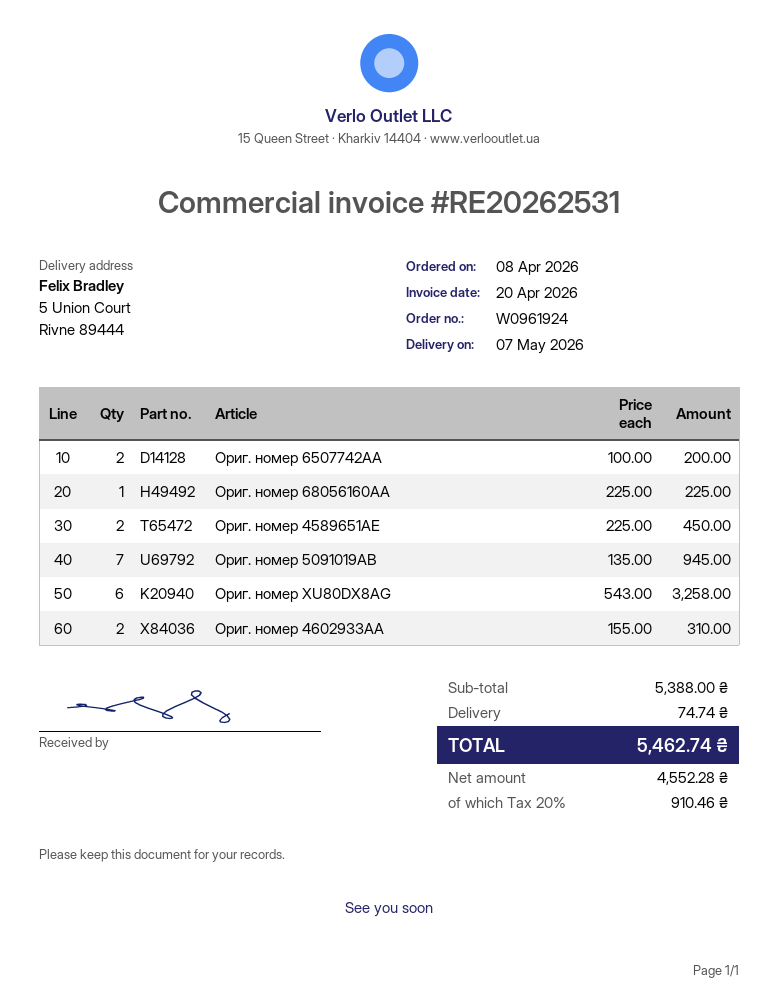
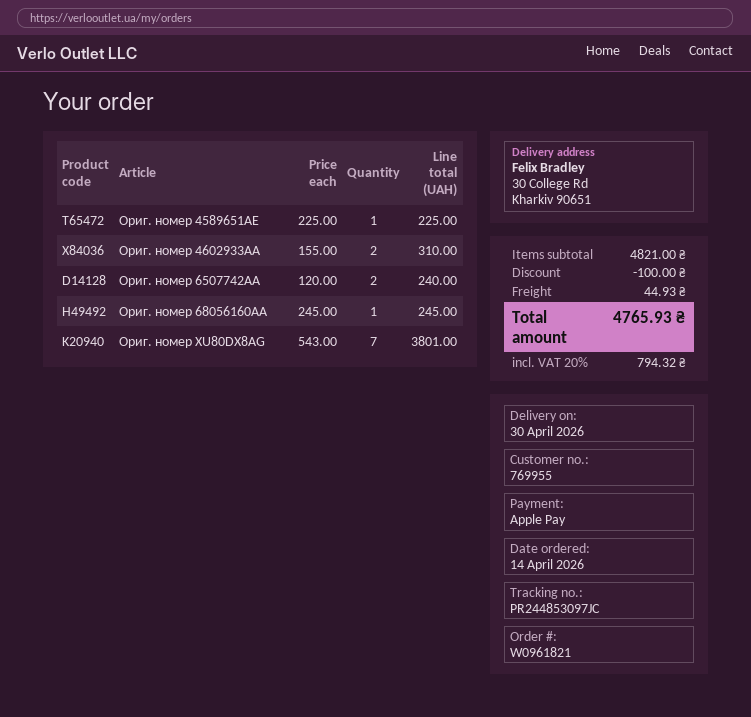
order number: W0961924 -> W0961821
order date: 2026-04-08 -> 2026-04-14
delivery date: 2026-05-07 -> 2026-04-30
ship to: 5 Union Court, Rivne 89444 -> 30 College Rd, Kharkiv 90651
Ориг. номер 6507742AA: 2 x 100.00 = 200.00 -> 2 x 120.00 = 240.00
Ориг. номер 68056160AA: 1 x 225.00 = 225.00 -> 1 x 245.00 = 245.00
Ориг. номер 4589651AE: 2 x 225.00 = 450.00 -> 1 x 225.00 = 225.00
Ориг. номер 5091019AB: 7 x 135.00 = 945.00 -> none
Ориг. номер XU80DX8AG: 6 x 543.00 = 3258.00 -> 7 x 543.00 = 3801.00
subtotal: 5388.00 -> 4821.00
discount: none -> 100.00
shipping: 74.74 -> 44.93
tax: 20% = 910.46 -> 20% = 794.32
total: 5462.74 -> 4765.93

